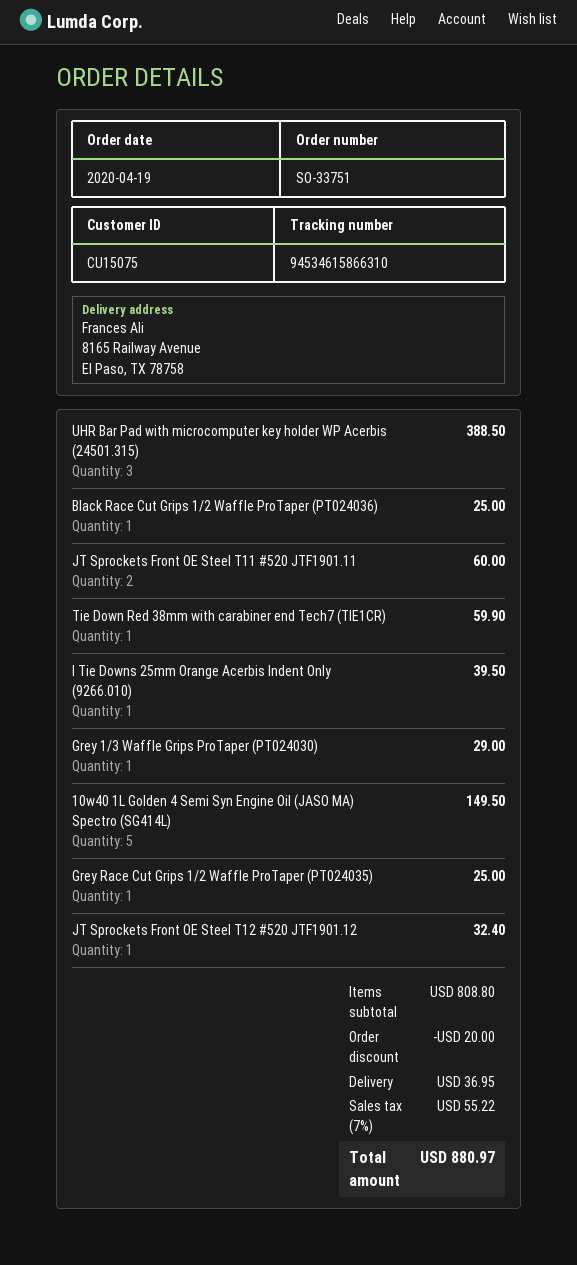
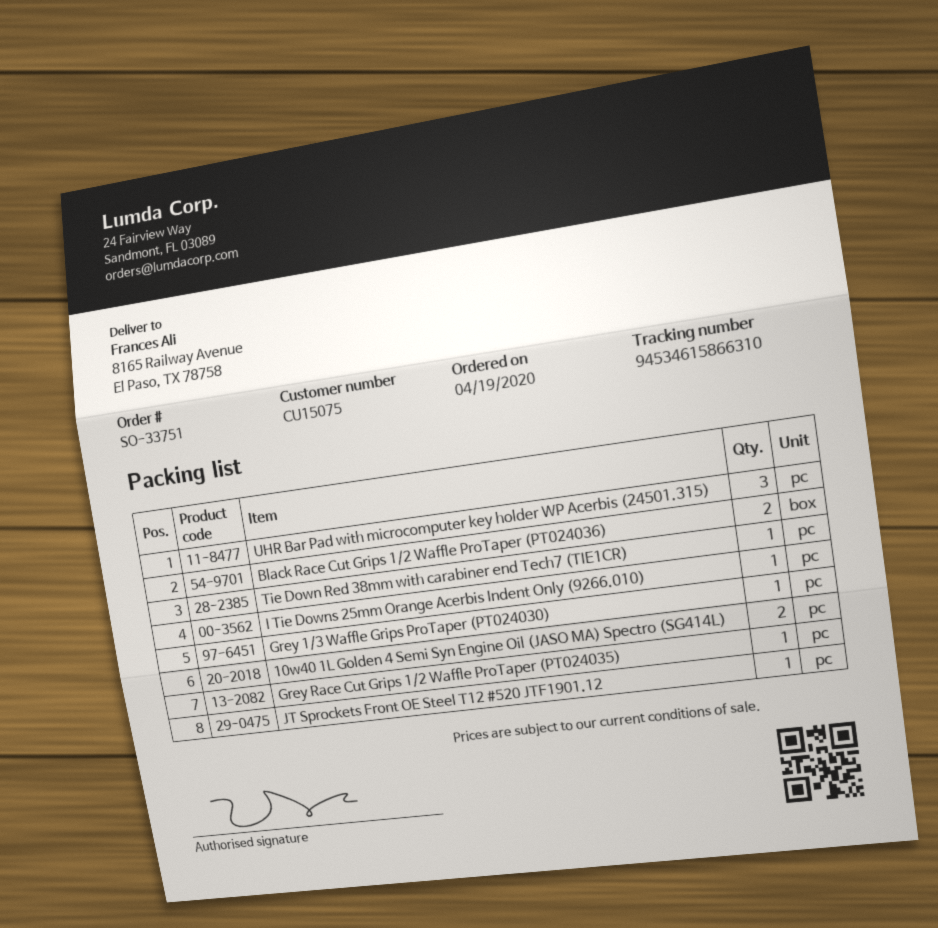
Black Race Cut Grips 1/2 Waffle ProTaper (PT024036): 1 -> 2
JT Sprockets Front OE Steel T11 #520 JTF1901.11: 2 -> none
10w40 1L Golden 4 Semi Syn Engine Oil (JASO MA) Spectro (SG414L): 5 -> 2

